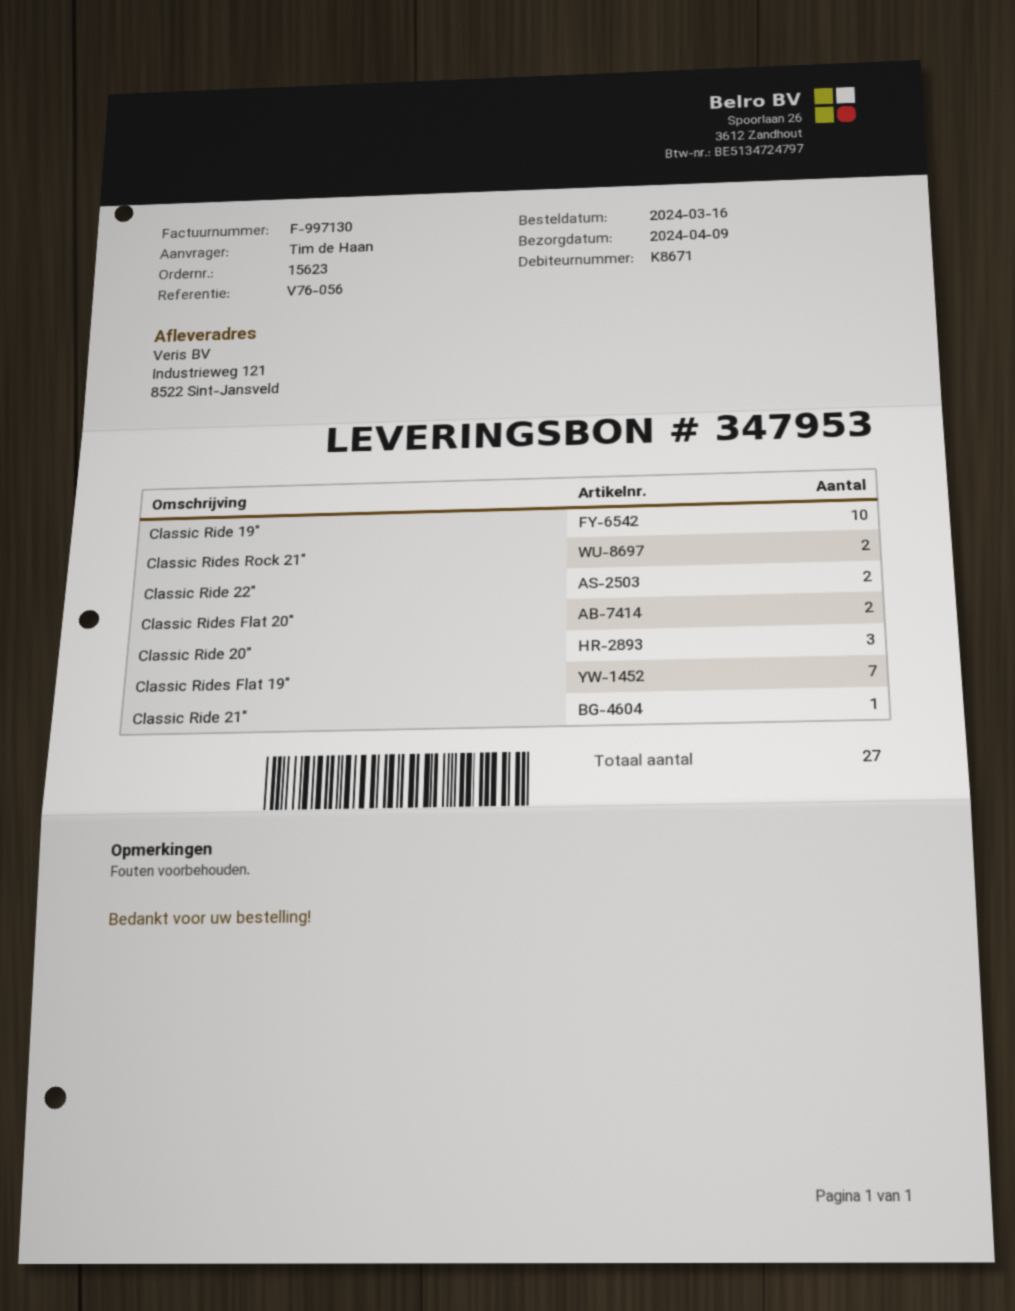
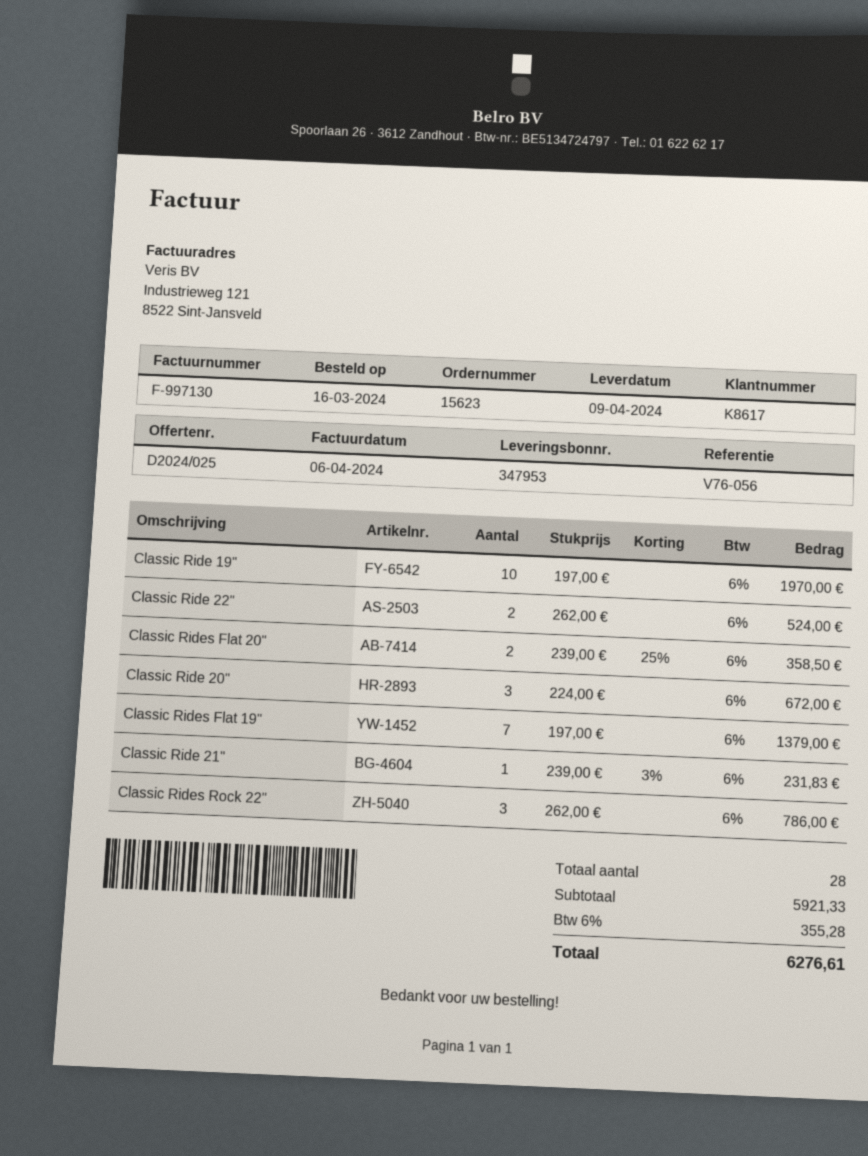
customer number: K8671 -> K8617
Classic Rides Rock 21": 2 -> none
Classic Rides Rock 22": none -> 3
total quantity: 27 -> 28

